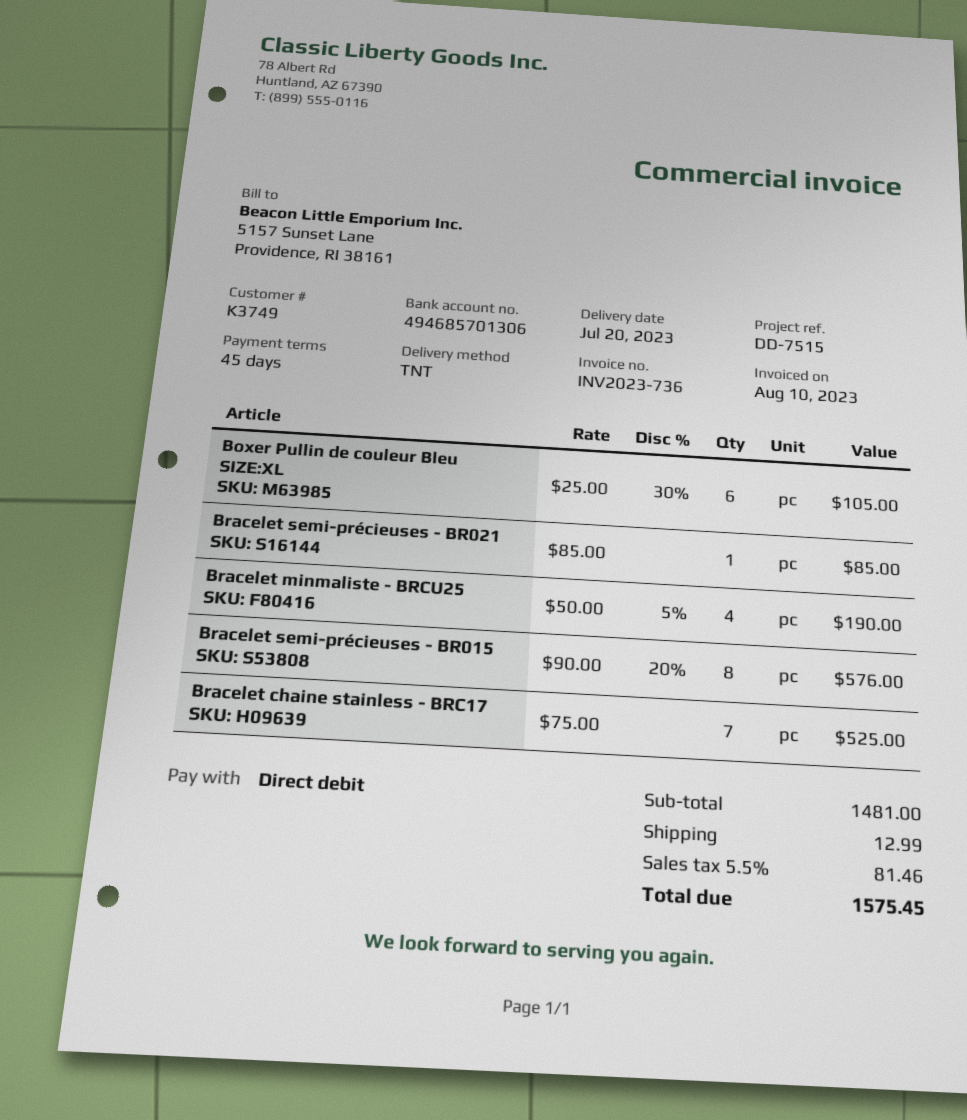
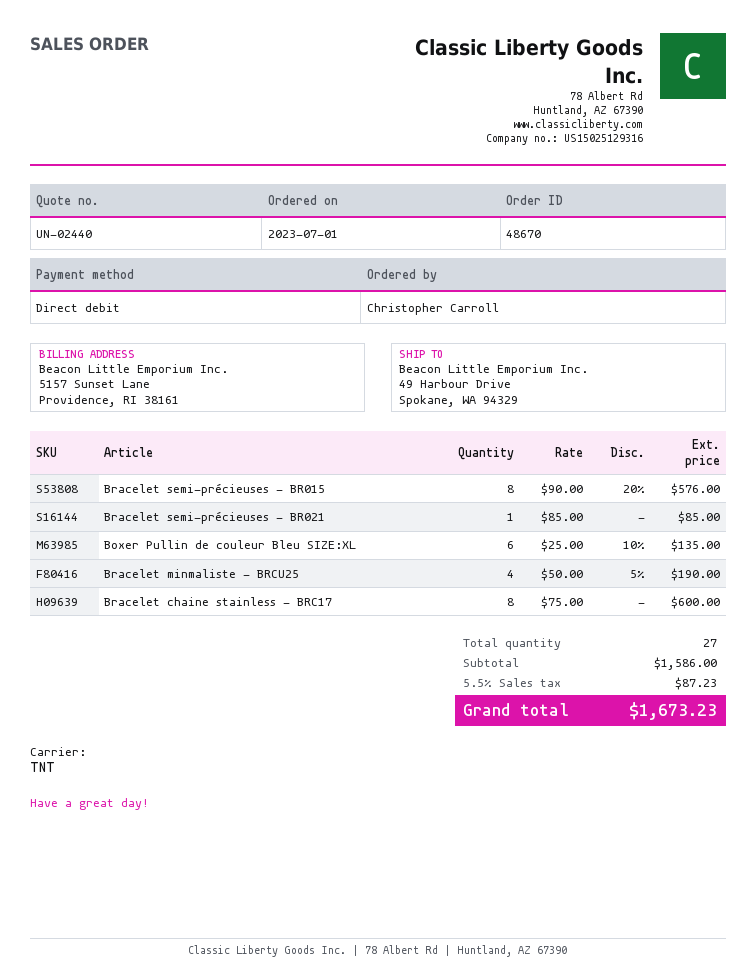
Boxer Pullin de couleur Bleu SIZE:XL: 6 x 25.00 - 30% = 105.00 -> 6 x 25.00 - 10% = 135.00
Bracelet chaine stainless - BRC17: 7 x 75.00 = 525.00 -> 8 x 75.00 = 600.00
subtotal: 1481.00 -> 1586.00
shipping: 12.99 -> none
tax: 5.5% = 81.46 -> 5.5% = 87.23
total: 1575.45 -> 1673.23

